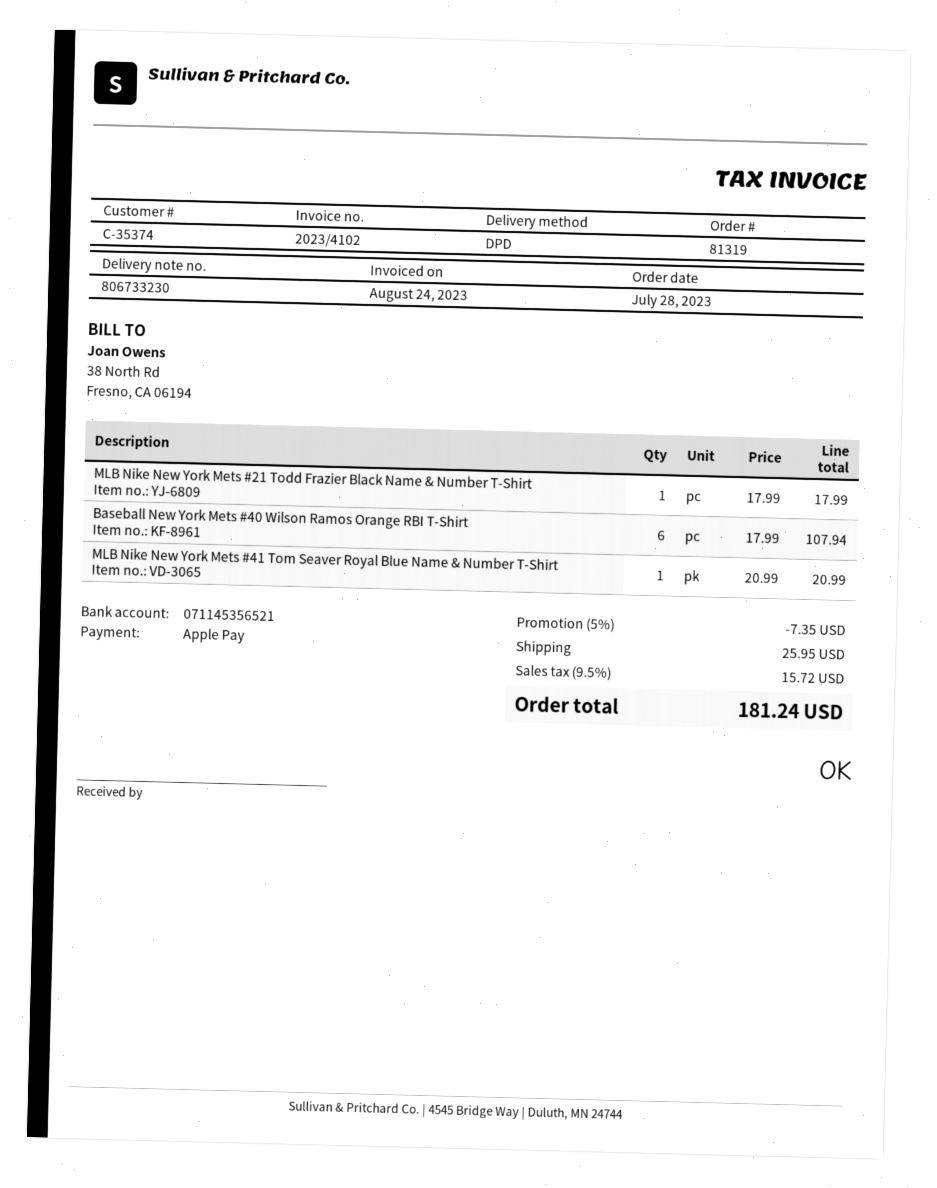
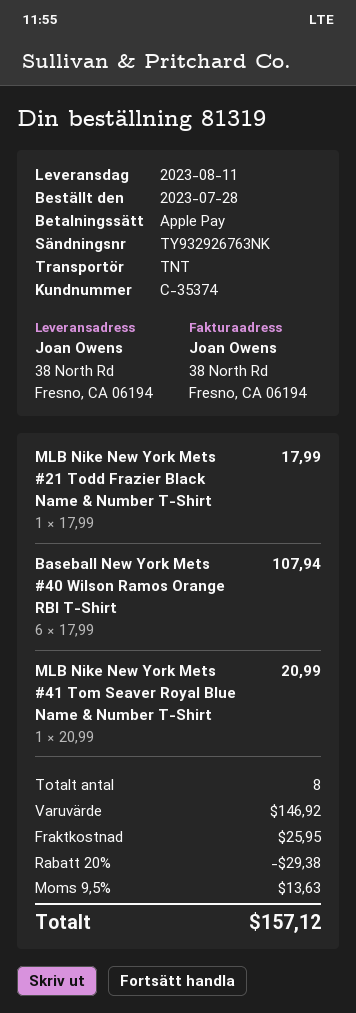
shipping method: DPD -> TNT
discount: 5% = 7.35 -> 20% = 29.38
tax: 9.5% = 15.72 -> 9.5% = 13.63
total: 181.24 -> 157.12

